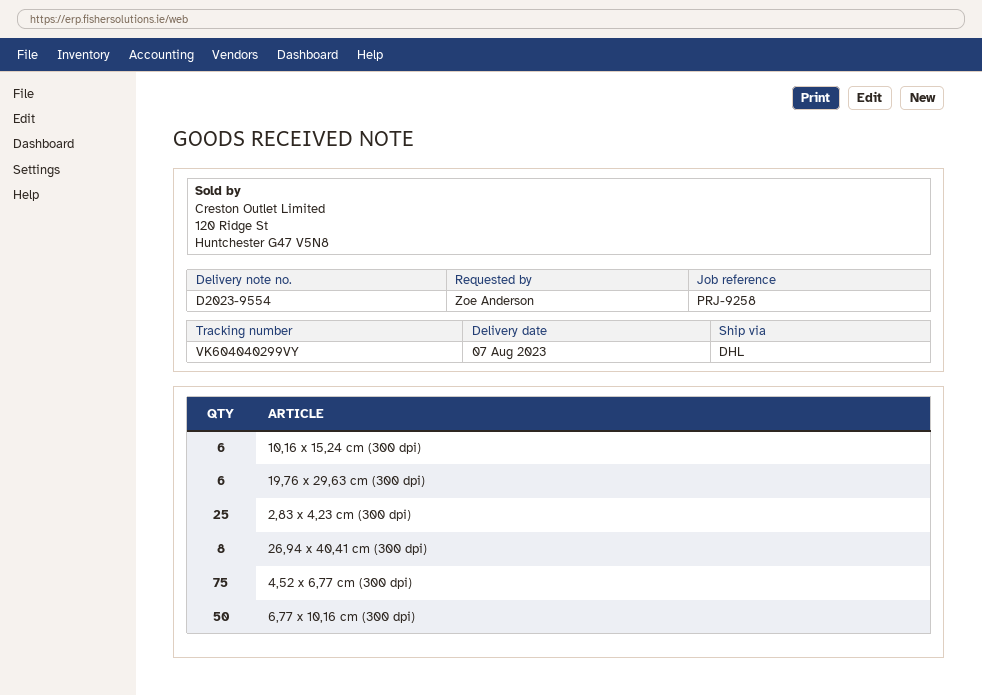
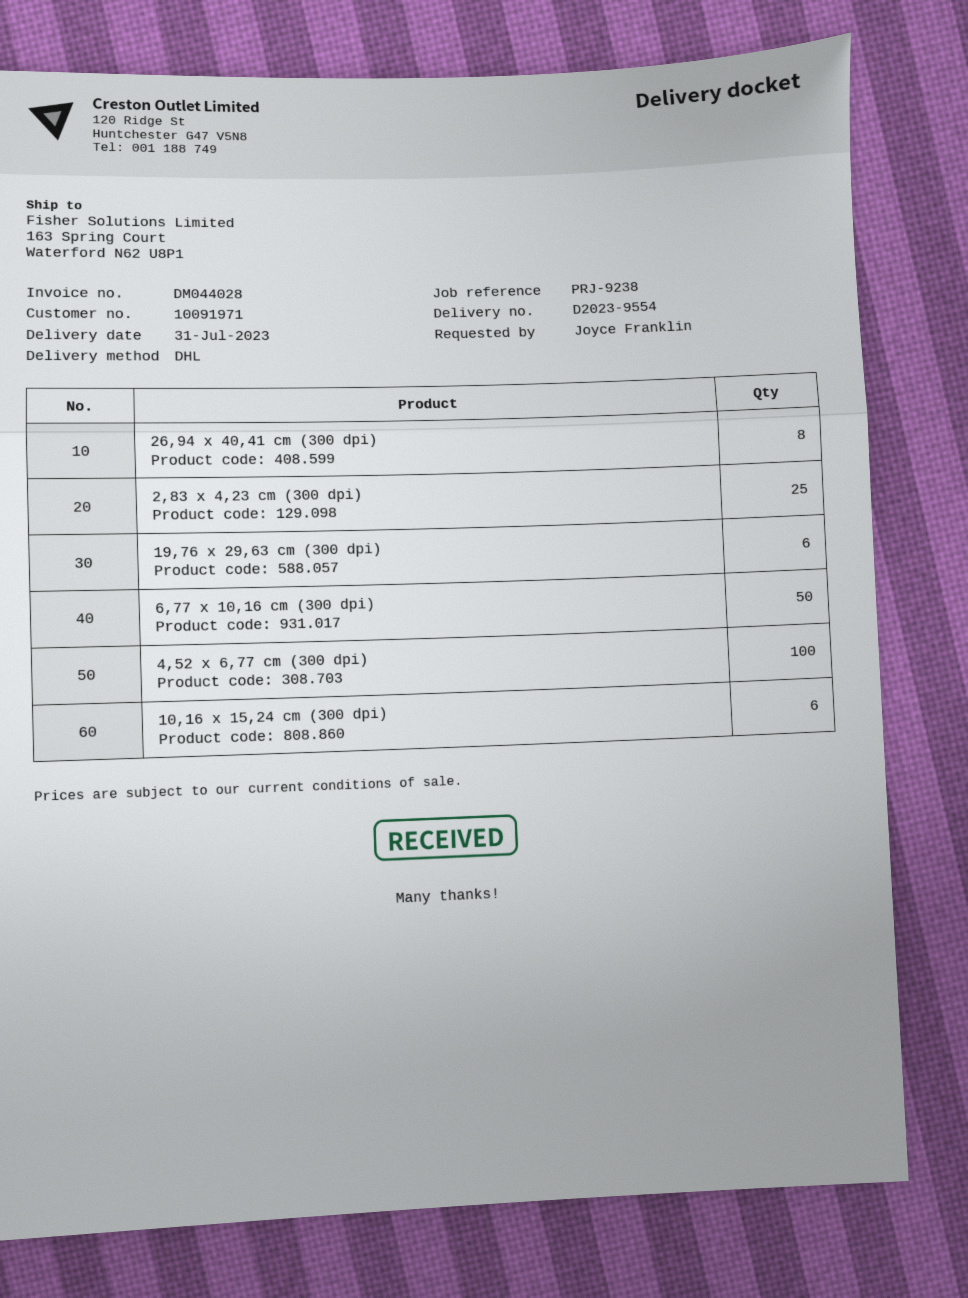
delivery date: 2023-08-07 -> 2023-07-31
reference: PRJ-9258 -> PRJ-9238
ordered by: Zoe Anderson -> Joyce Franklin
4,52 x 6,77 cm (300 dpi): 75 -> 100

